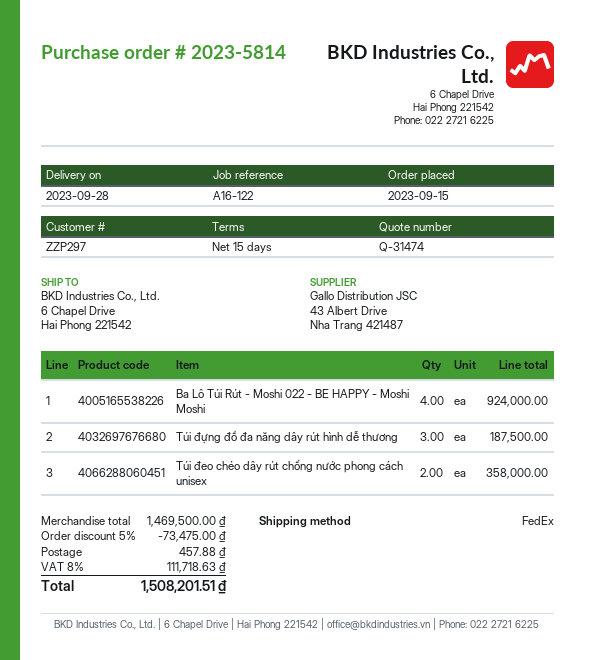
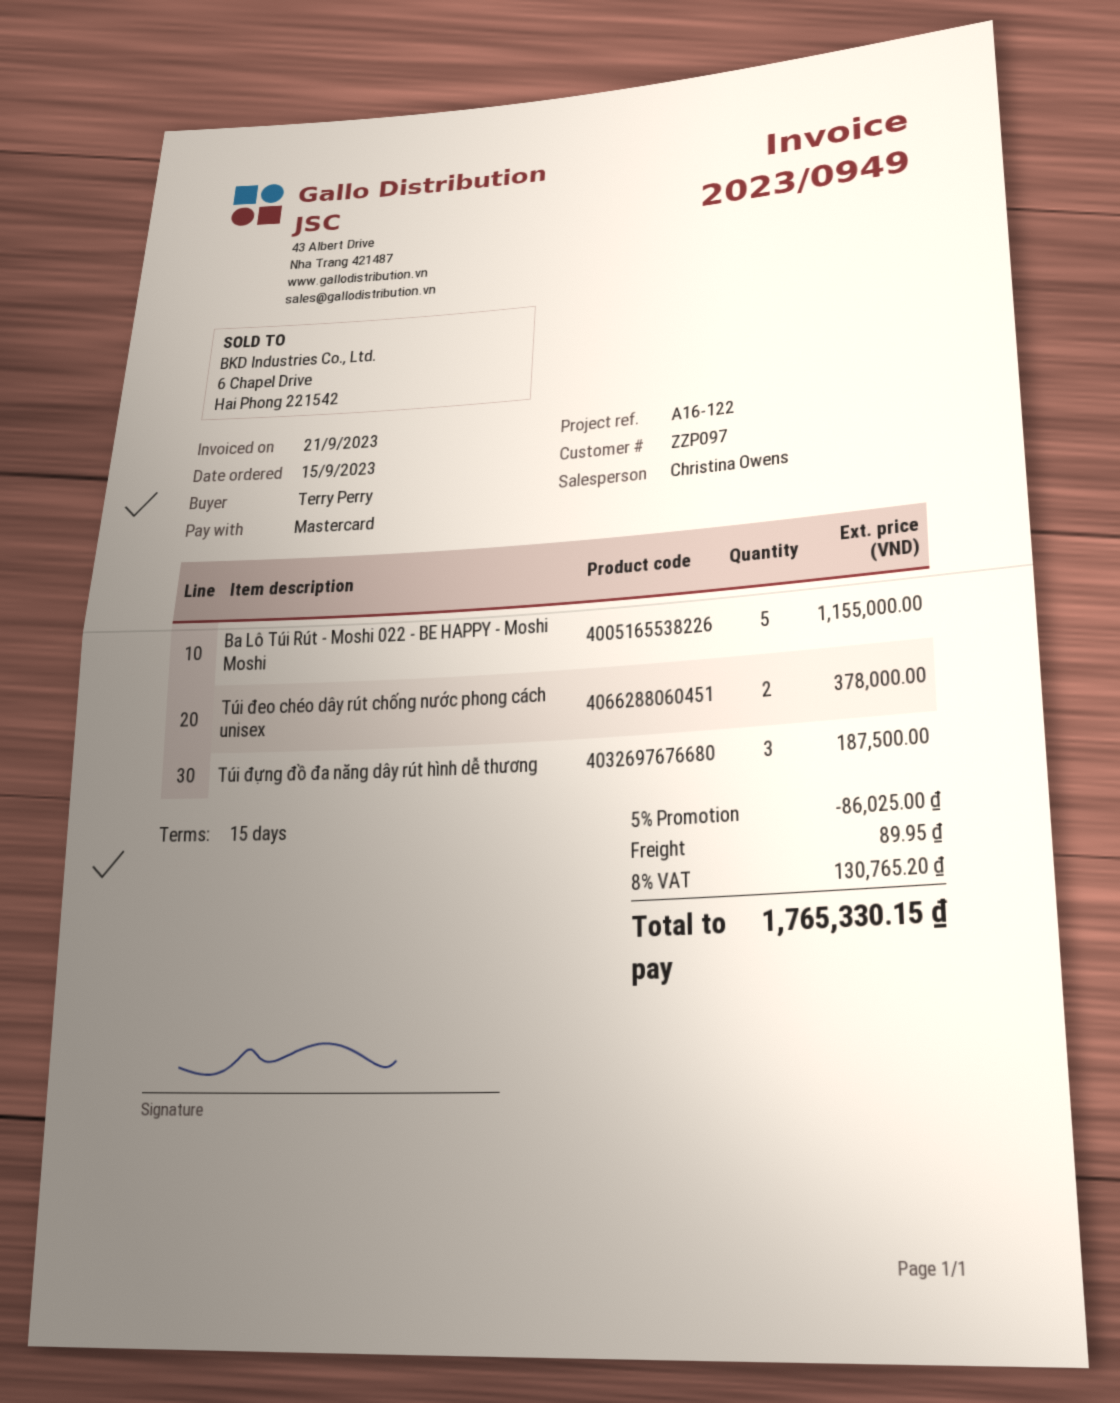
customer number: ZZP297 -> ZZP097
Ba Lô Túi Rút - Moshi 022 - BE HAPPY - Moshi Moshi: 4 for 924000.00 -> 5 for 1155000.00
Túi đeo chéo dây rút chống nước phong cách unisex: 2 for 358000.00 -> 2 for 378000.00
discount: 5% = 73475.00 -> 5% = 86025.00
shipping: 457.88 -> 89.95
tax: 8% = 111718.63 -> 8% = 130765.20
total: 1508201.51 -> 1765330.15

